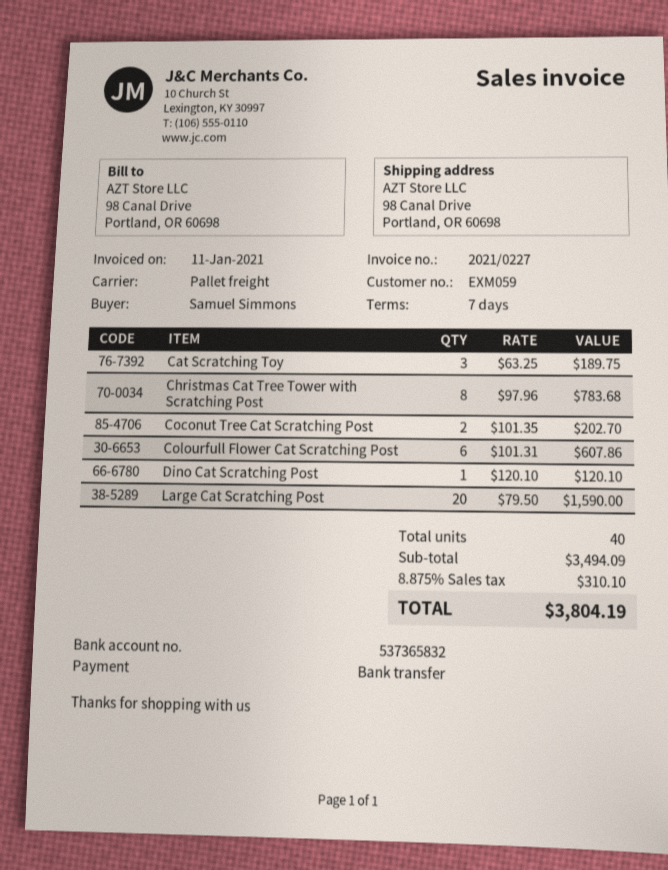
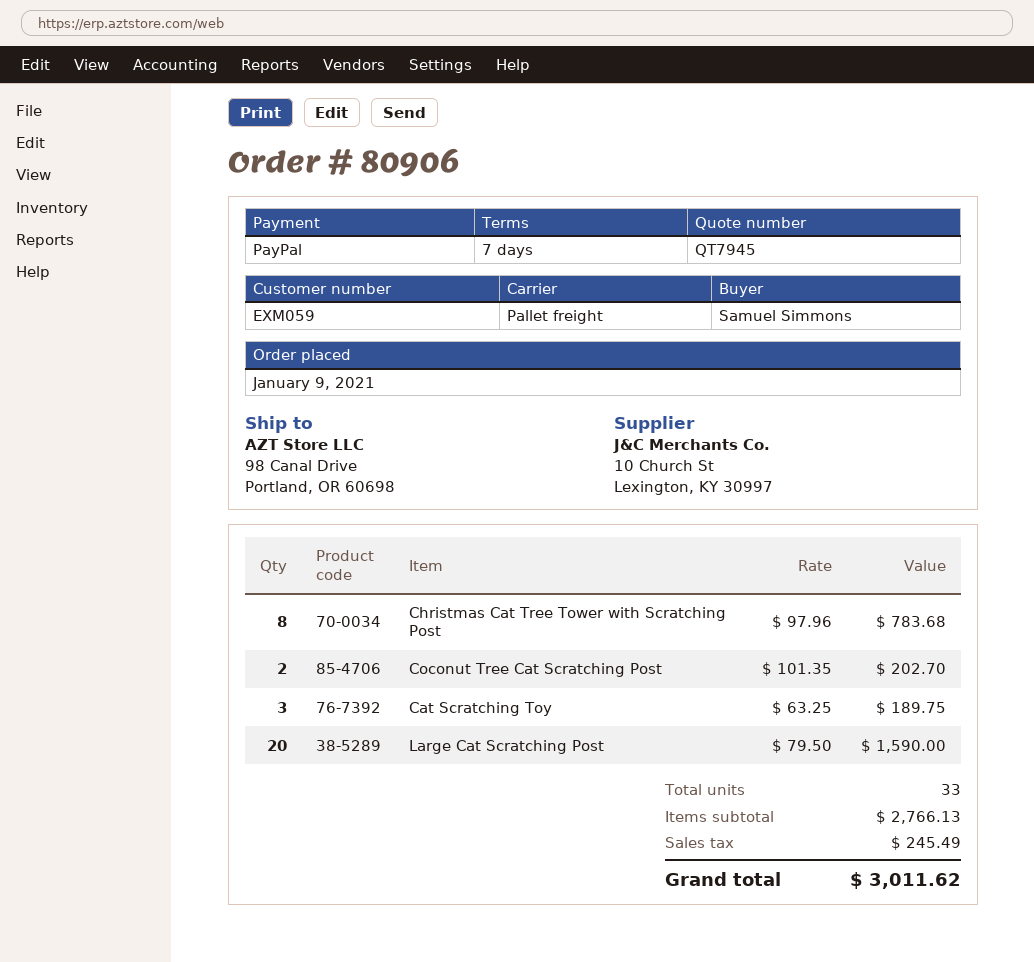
payment method: bank transfer -> PayPal
Colourfull Flower Cat Scratching Post: 6 x 101.31 = 607.86 -> none
Dino Cat Scratching Post: 1 x 120.10 = 120.10 -> none
total quantity: 40 -> 33
subtotal: 3494.09 -> 2766.13
tax: 310.10 -> 245.49
total: 3804.19 -> 3011.62

